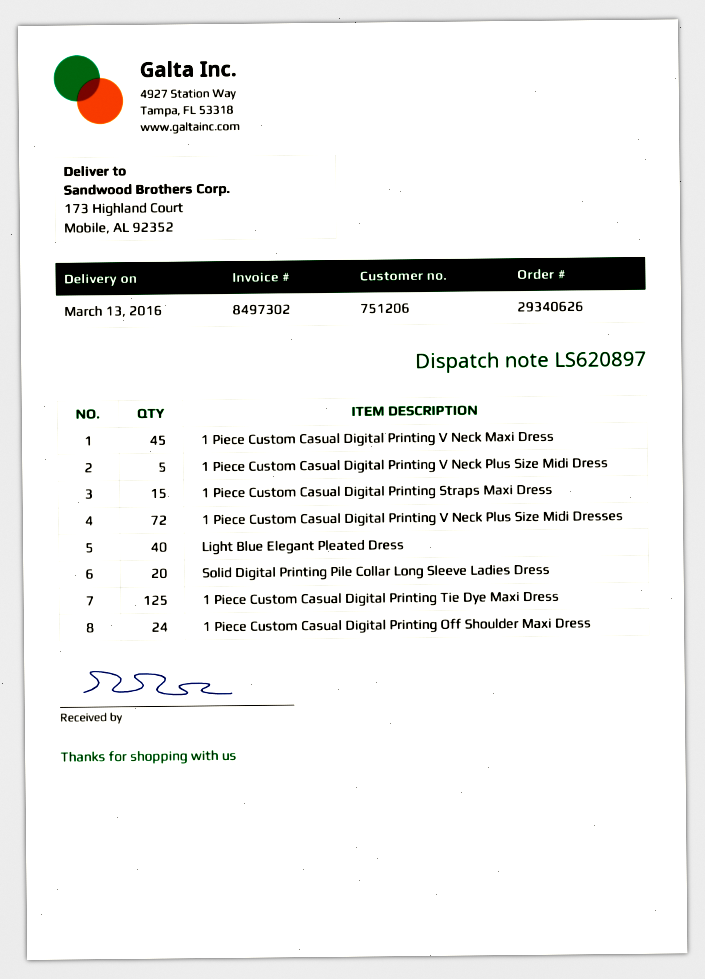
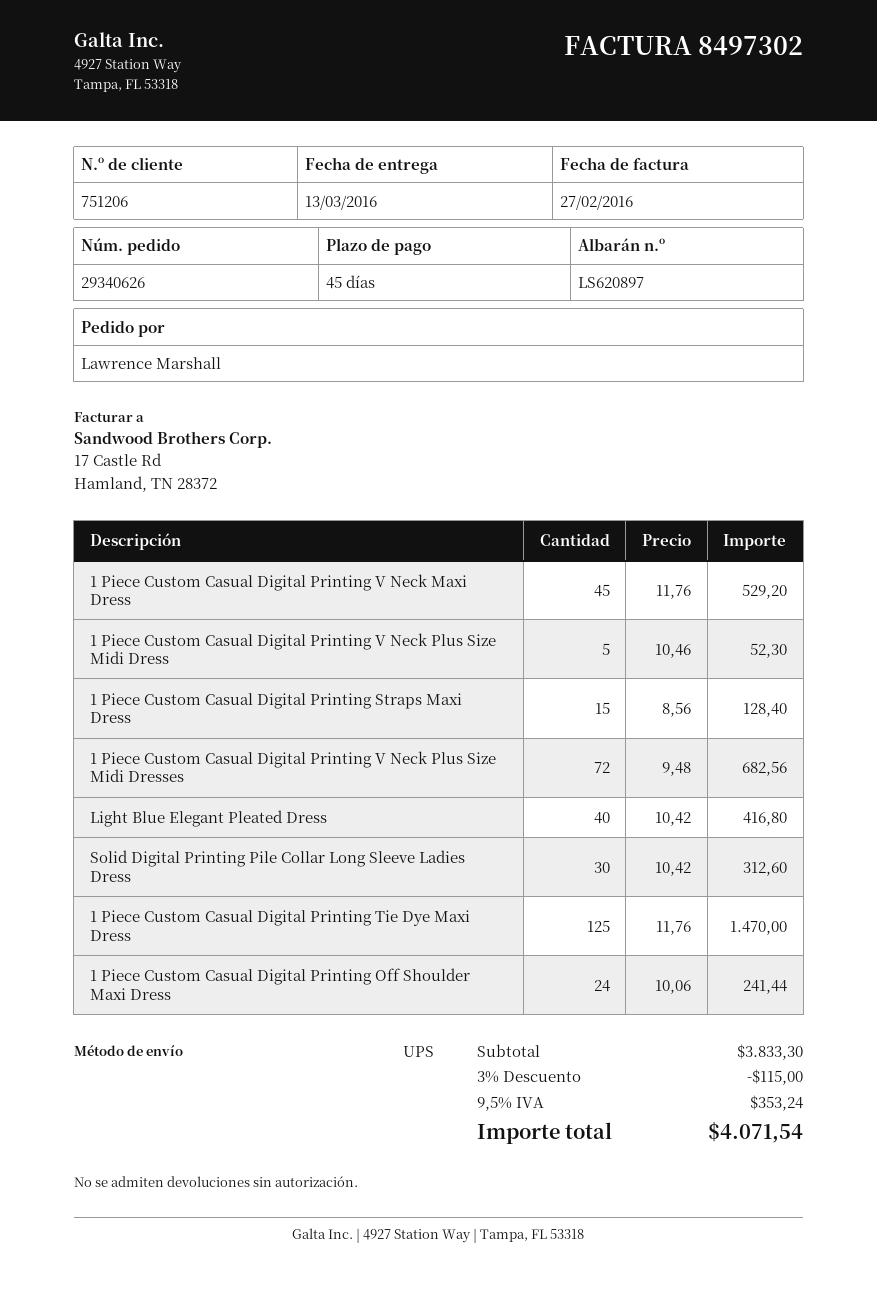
Solid Digital Printing Pile Collar Long Sleeve Ladies Dress: 20 -> 30

